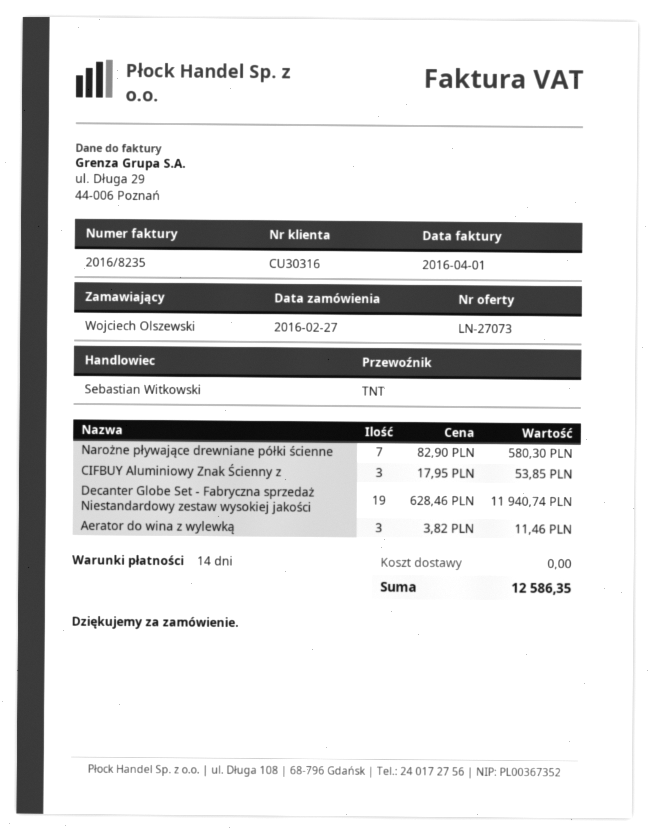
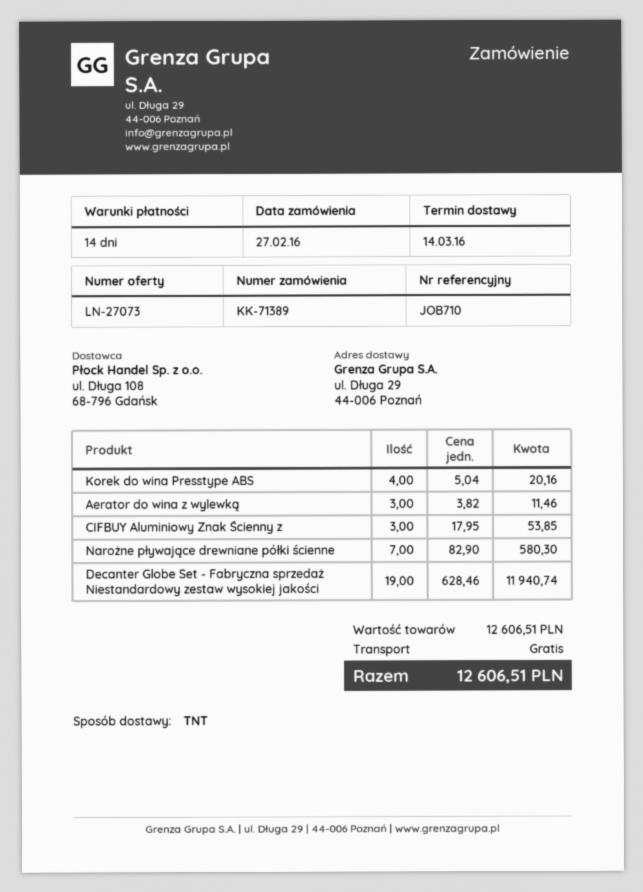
Korek do wina Presstype ABS: none -> 4 x 5.04 = 20.16
total: 12586.35 -> 12606.51

